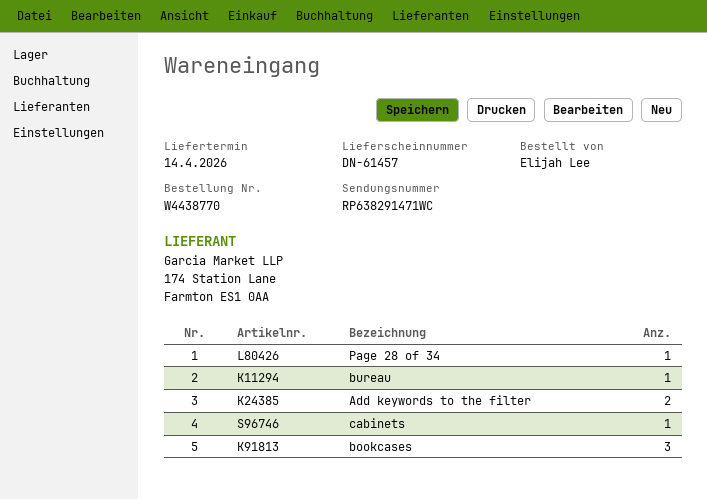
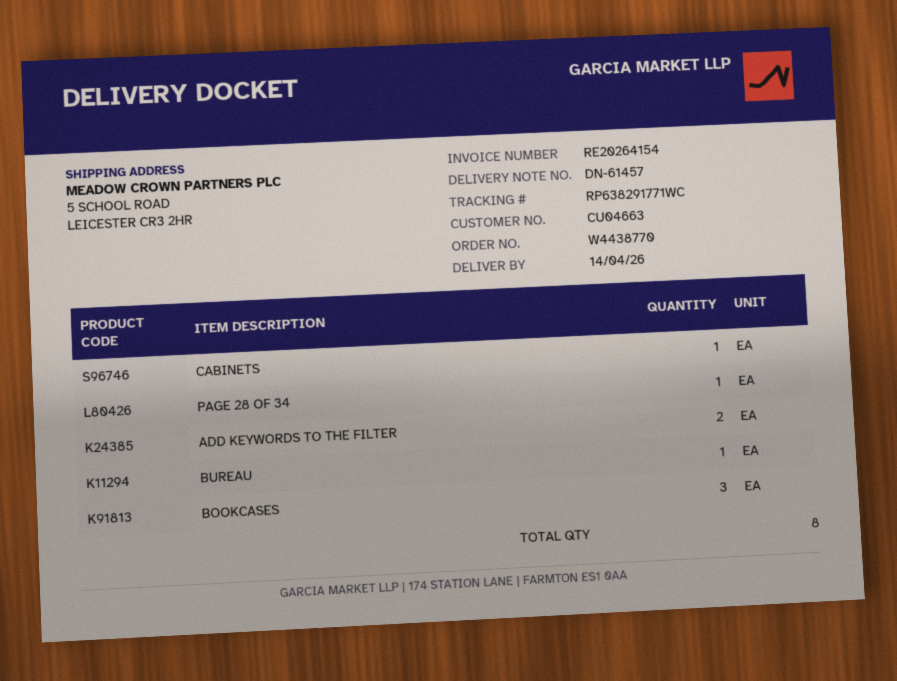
tracking number: RP638291471WC -> RP638291771WC

